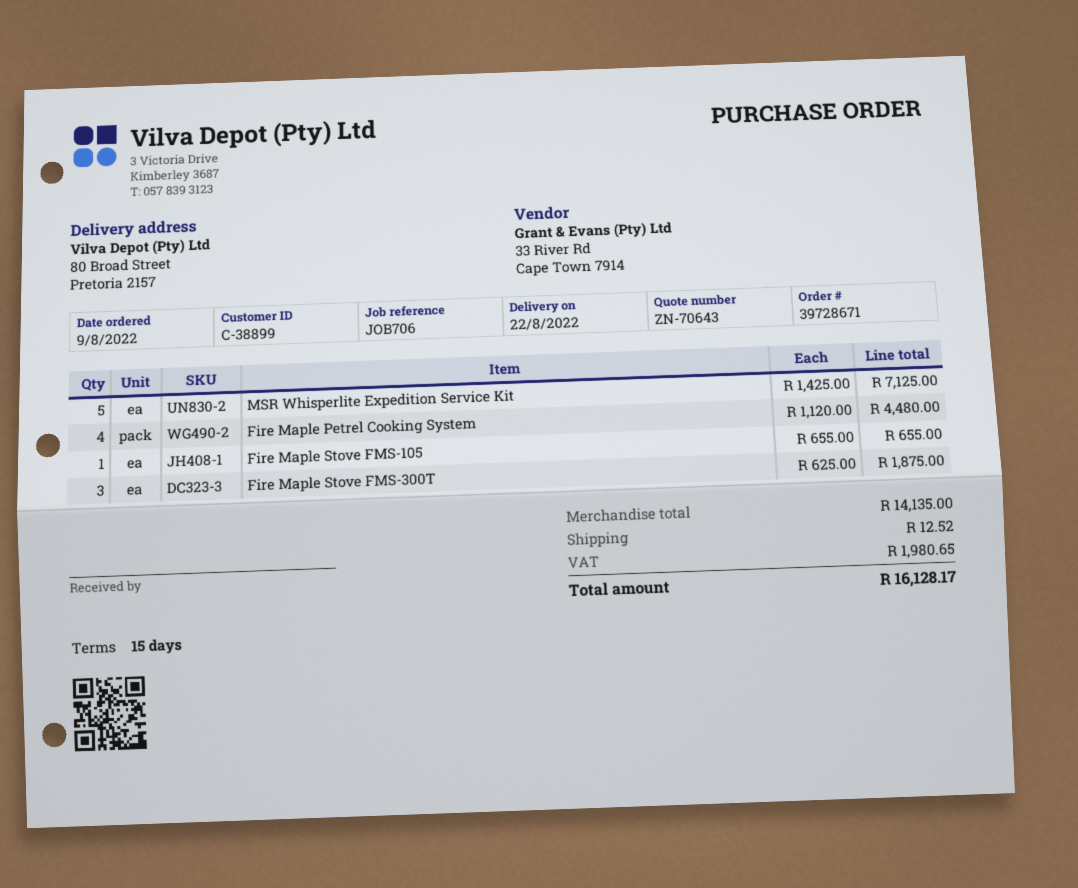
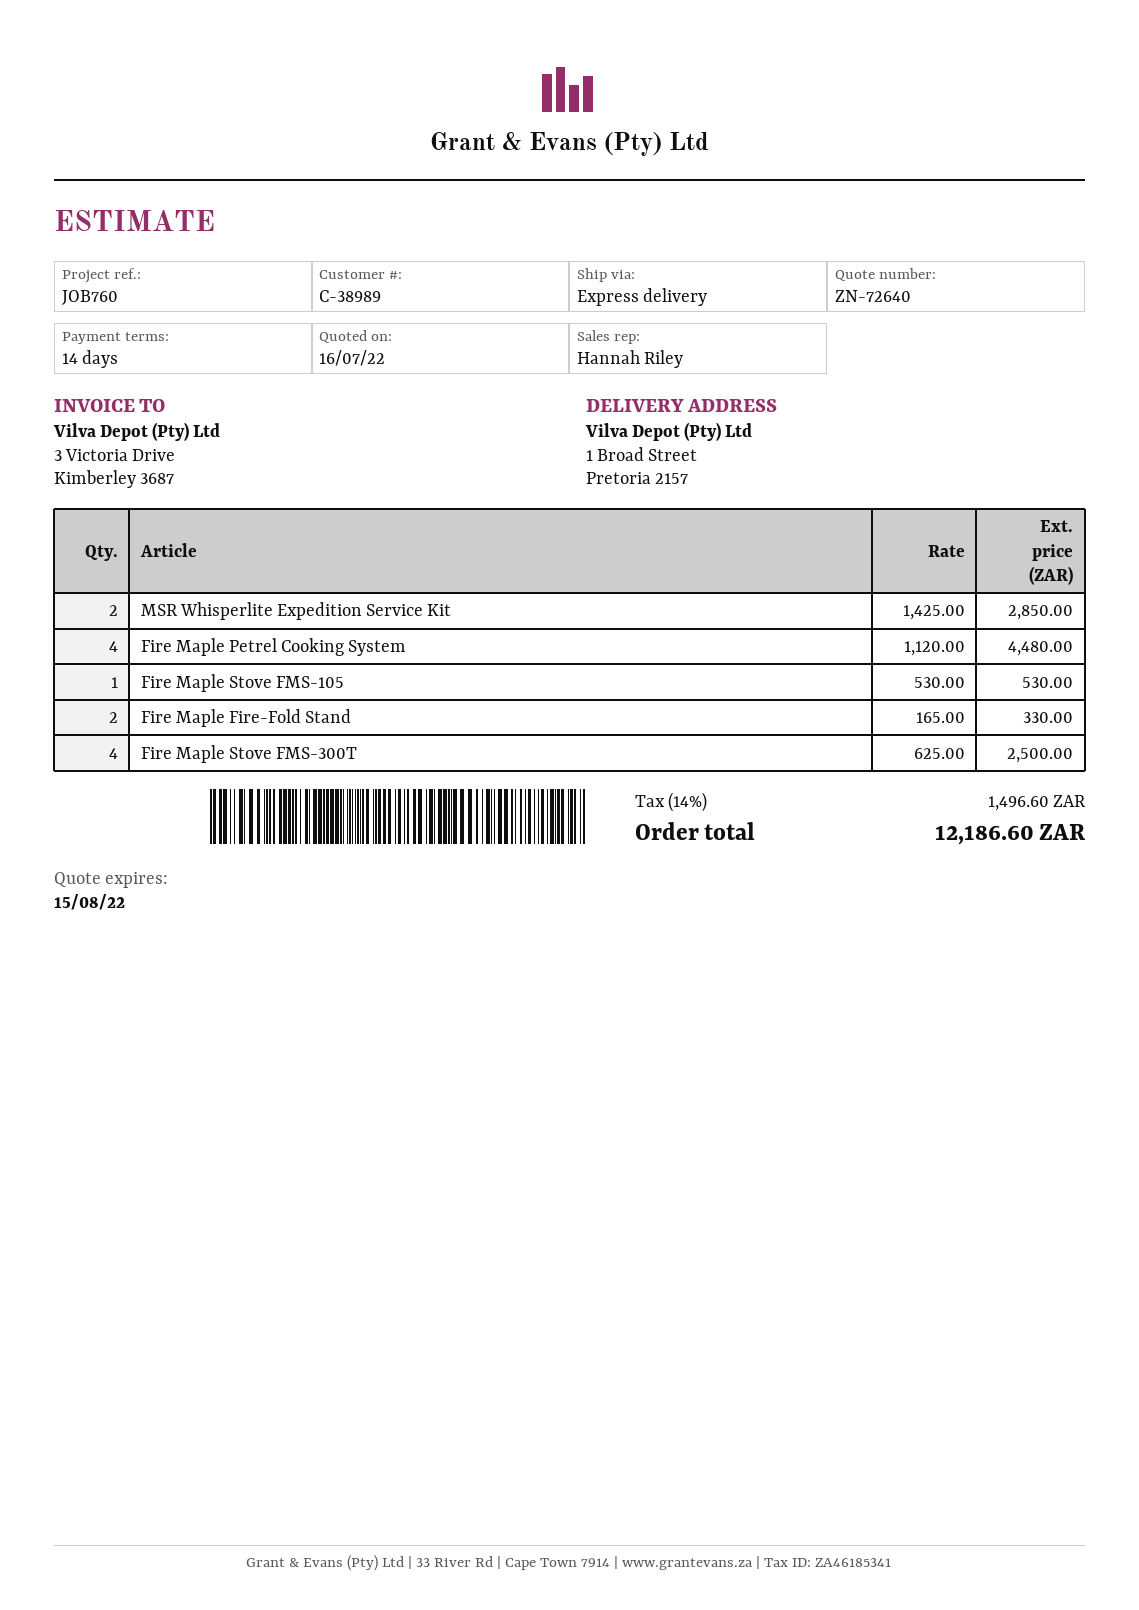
quote number: ZN-70643 -> ZN-72640
payment terms: 15 days -> 14 days
customer number: C-38899 -> C-38989
reference: JOB706 -> JOB760
ship to: 80 Broad Street, Pretoria 2157 -> 1 Broad Street, Pretoria 2157
MSR Whisperlite Expedition Service Kit: 5 x 1425.00 = 7125.00 -> 2 x 1425.00 = 2850.00
Fire Maple Stove FMS-105: 1 x 655.00 = 655.00 -> 1 x 530.00 = 530.00
Fire Maple Stove FMS-300T: 3 x 625.00 = 1875.00 -> 4 x 625.00 = 2500.00
Fire Maple Fire-Fold Stand: none -> 2 x 165.00 = 330.00
shipping: 12.52 -> none
tax: 1980.65 -> 1496.60
total: 16128.17 -> 12186.60

